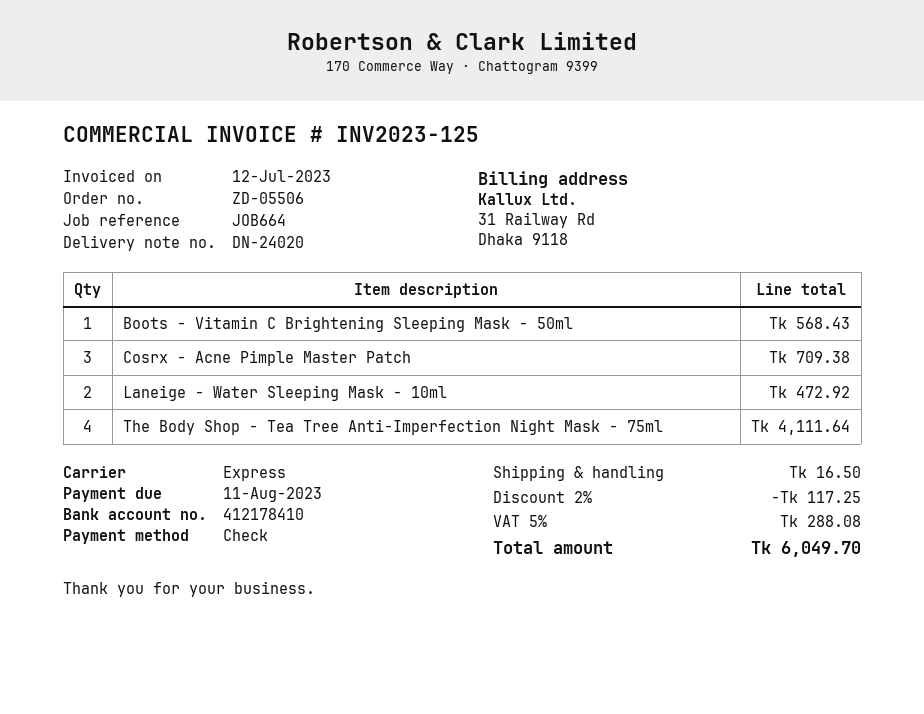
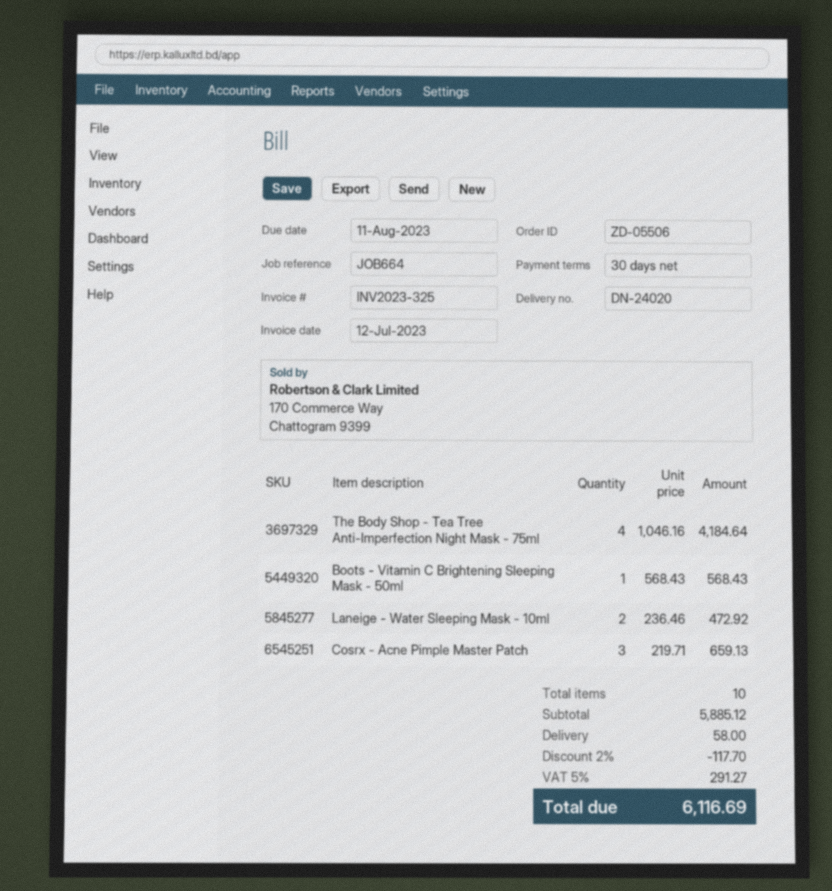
invoice number: INV2023-125 -> INV2023-325
Cosrx - Acne Pimple Master Patch: 3 for 709.38 -> 3 for 659.13
The Body Shop - Tea Tree Anti-Imperfection Night Mask - 75ml: 4 for 4111.64 -> 4 for 4184.64
discount: 2% = 117.25 -> 2% = 117.70
shipping: 16.50 -> 58.00
tax: 5% = 288.08 -> 5% = 291.27
total: 6049.70 -> 6116.69

